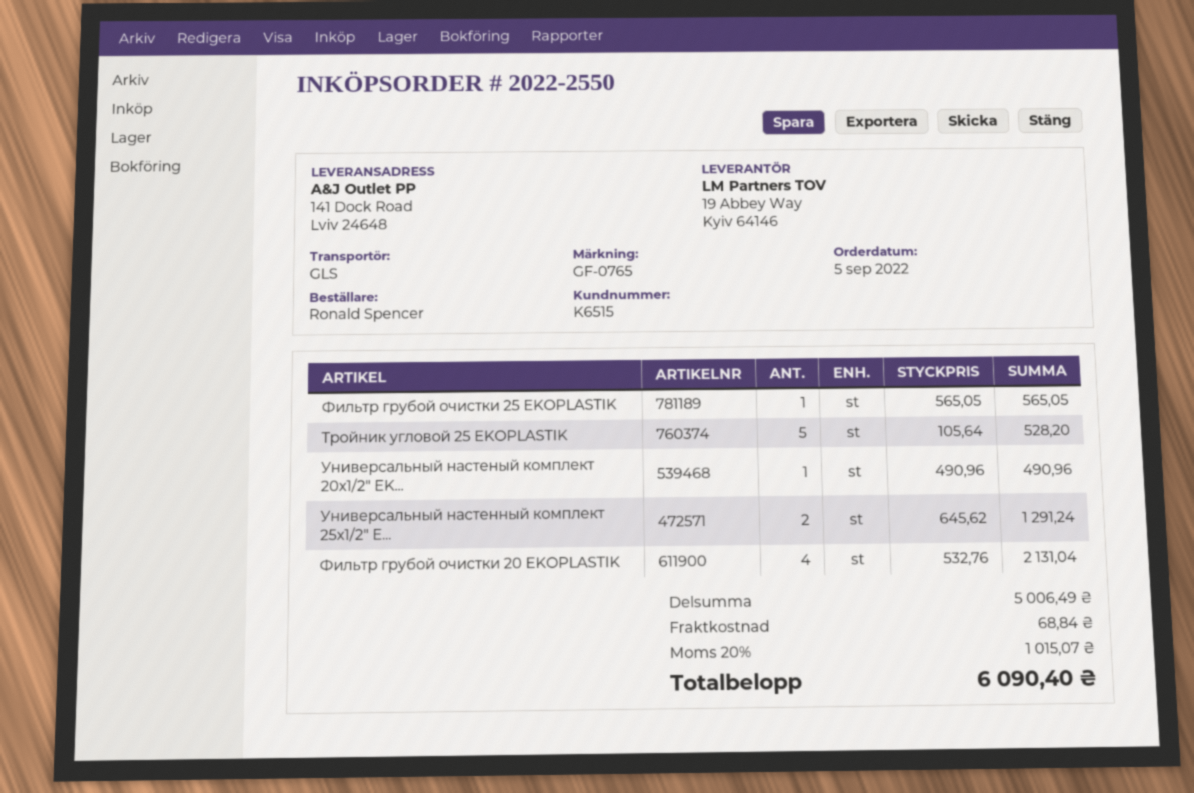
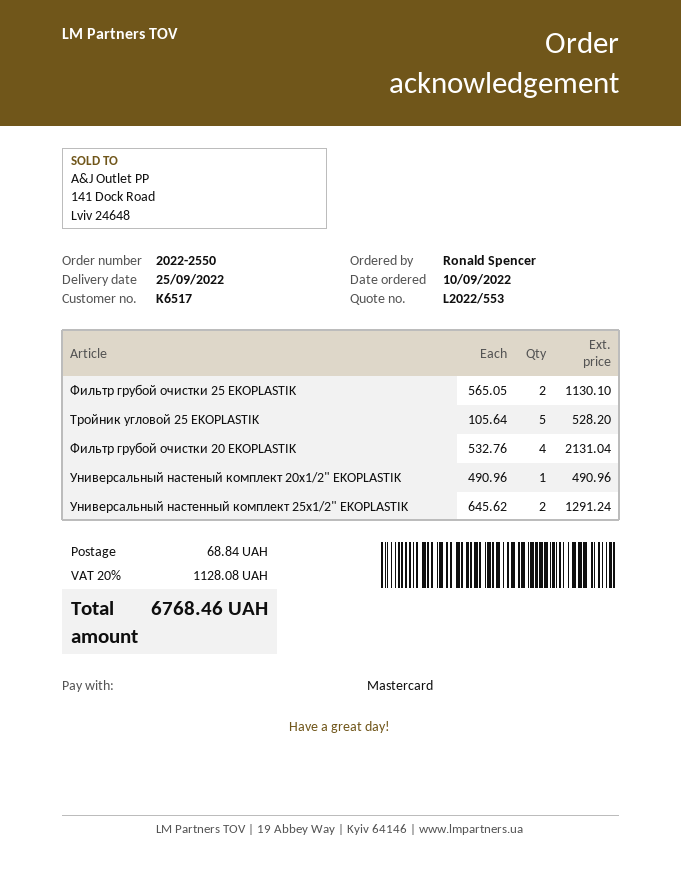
order date: 2022-09-05 -> 2022-09-10
customer number: K6515 -> K6517
Фильтр грубой очистки 25 EKOPLASTIK: 1 x 565.05 = 565.05 -> 2 x 565.05 = 1130.10
tax: 20% = 1015.07 -> 20% = 1128.08
total: 6090.40 -> 6768.46

